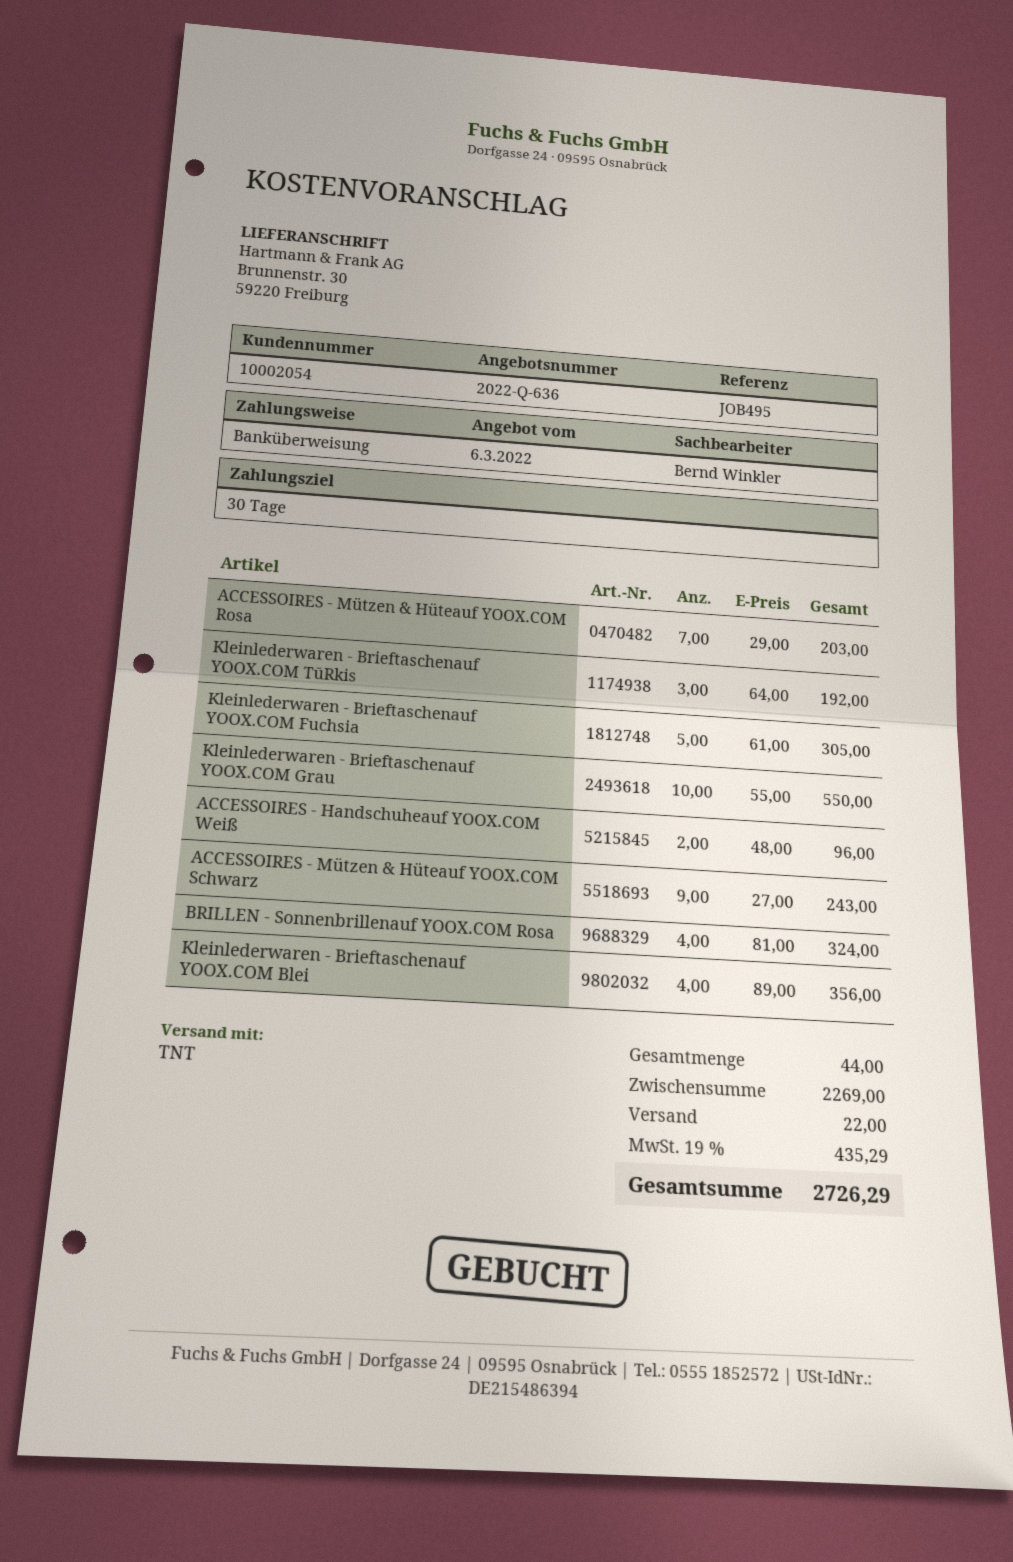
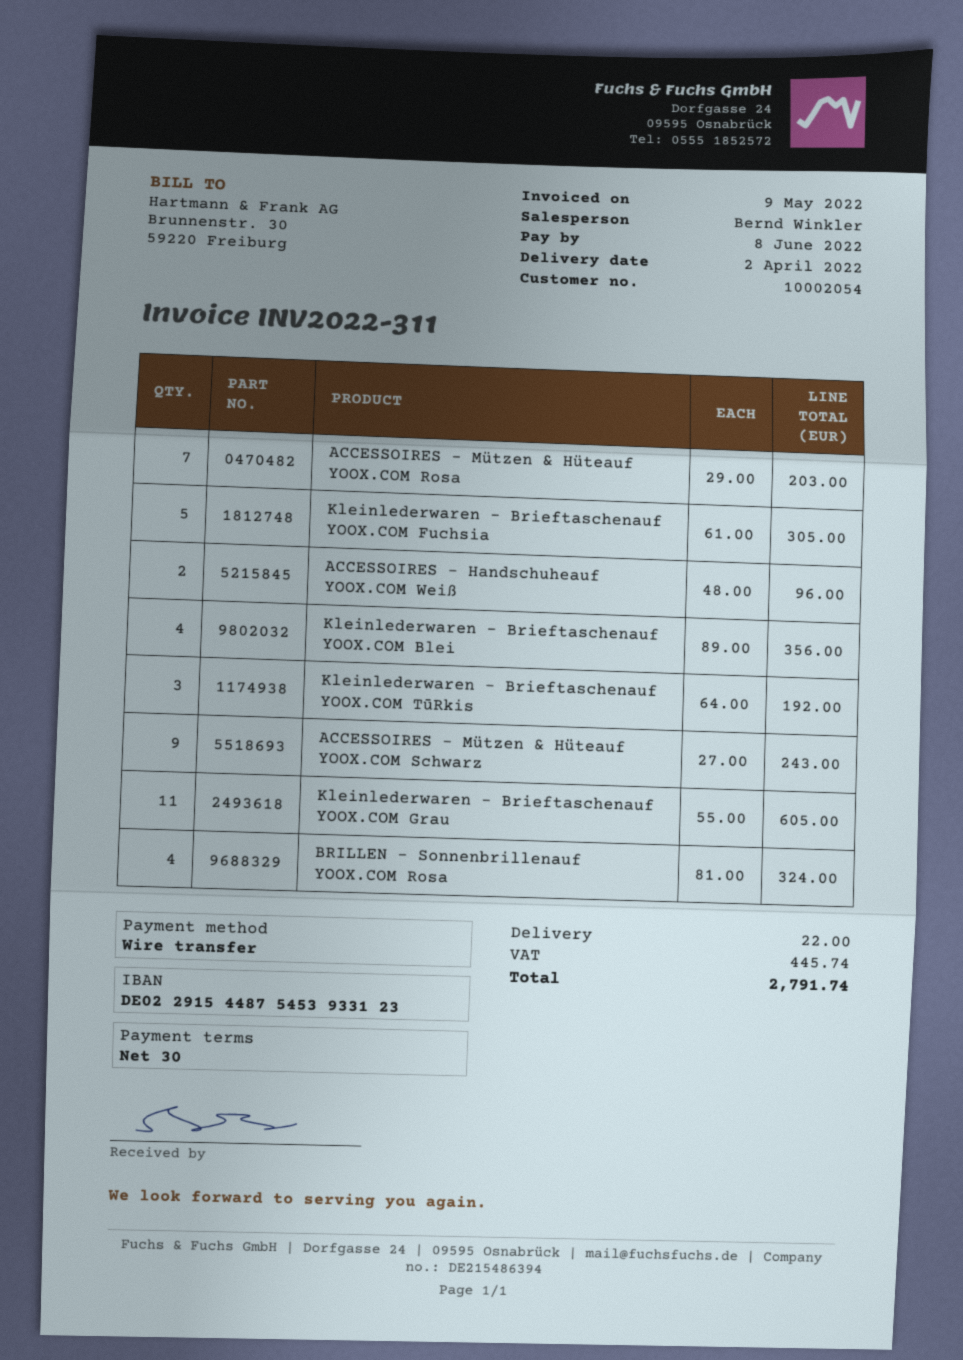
Kleinlederwaren - Brieftaschenauf YOOX.COM Grau: 10 x 55.00 = 550.00 -> 11 x 55.00 = 605.00
tax: 435.29 -> 445.74
total: 2726.29 -> 2791.74

